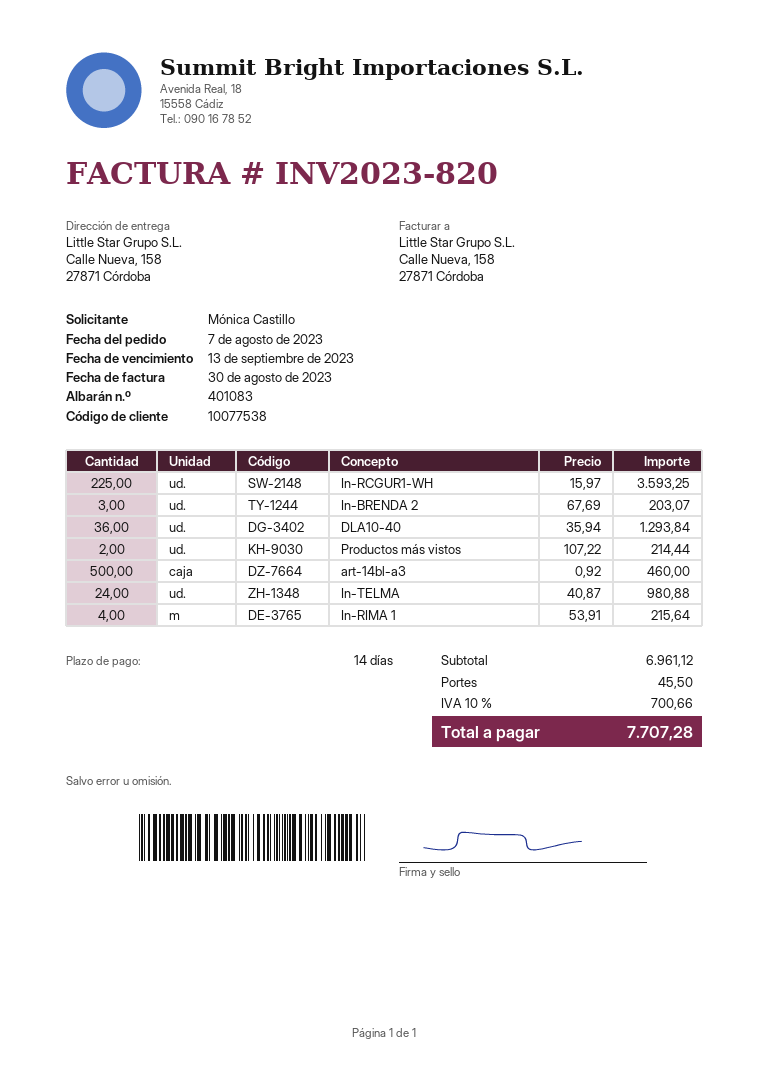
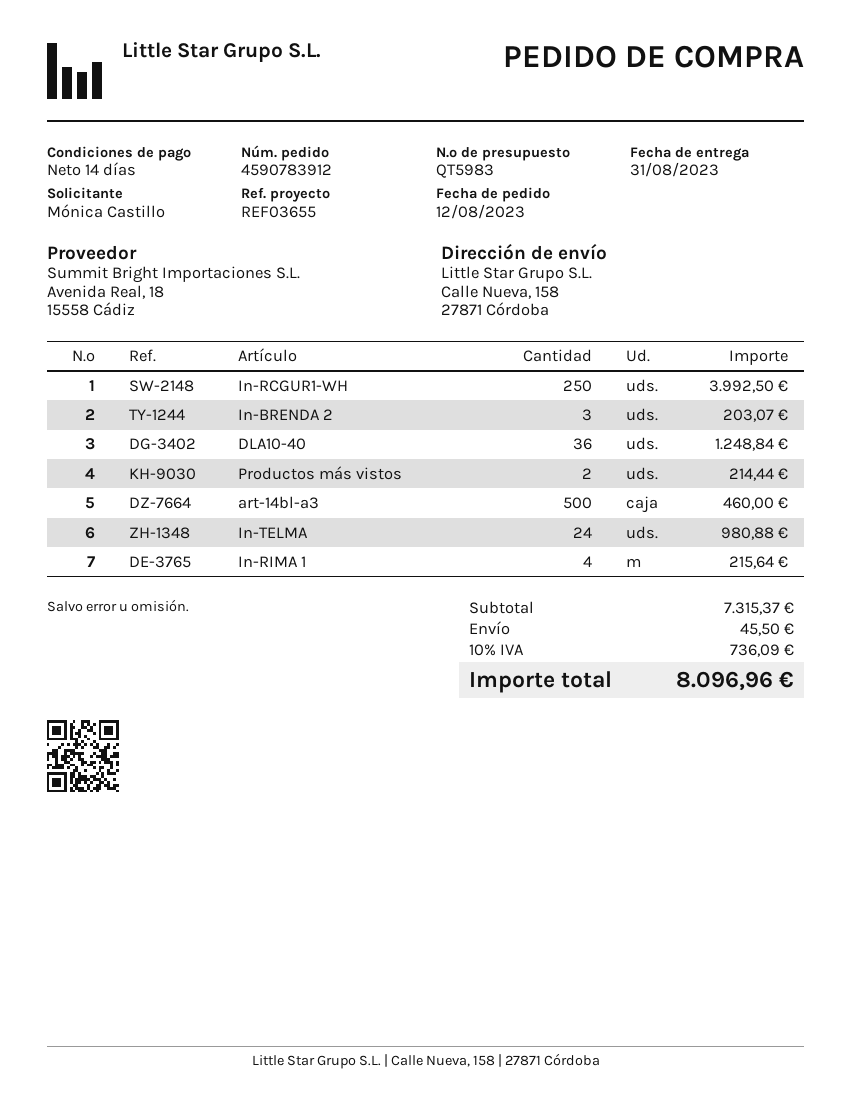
order date: 2023-08-07 -> 2023-08-12
In-RCGUR1-WH: 225 for 3593.25 -> 250 for 3992.50
DLA10-40: 36 for 1293.84 -> 36 for 1248.84
subtotal: 6961.12 -> 7315.37
tax: 10% = 700.66 -> 10% = 736.09
total: 7707.28 -> 8096.96

